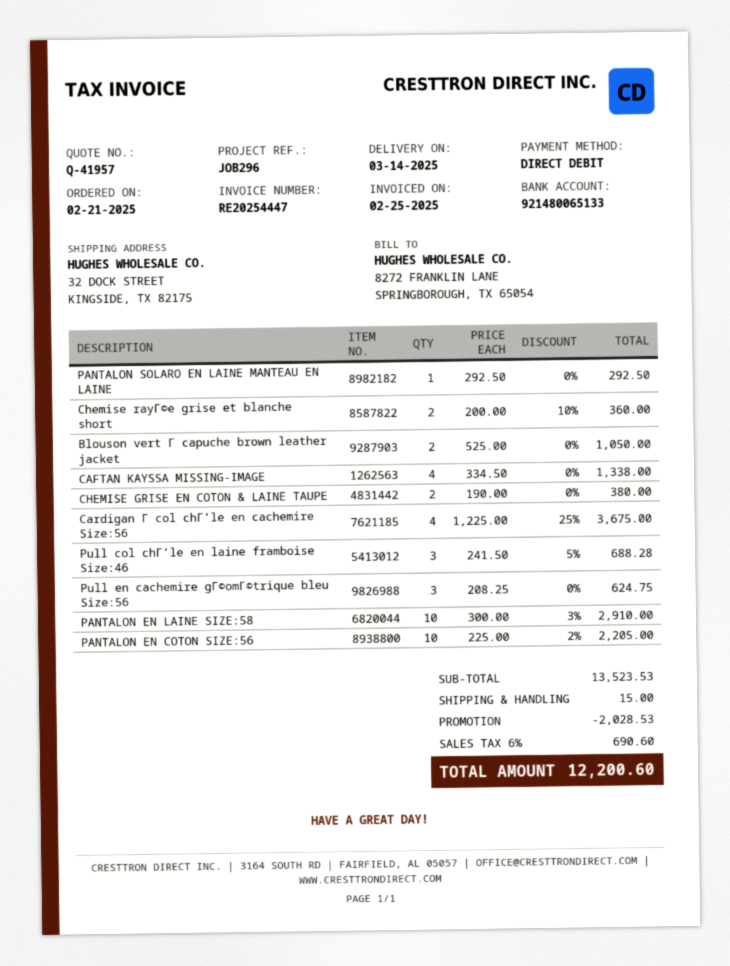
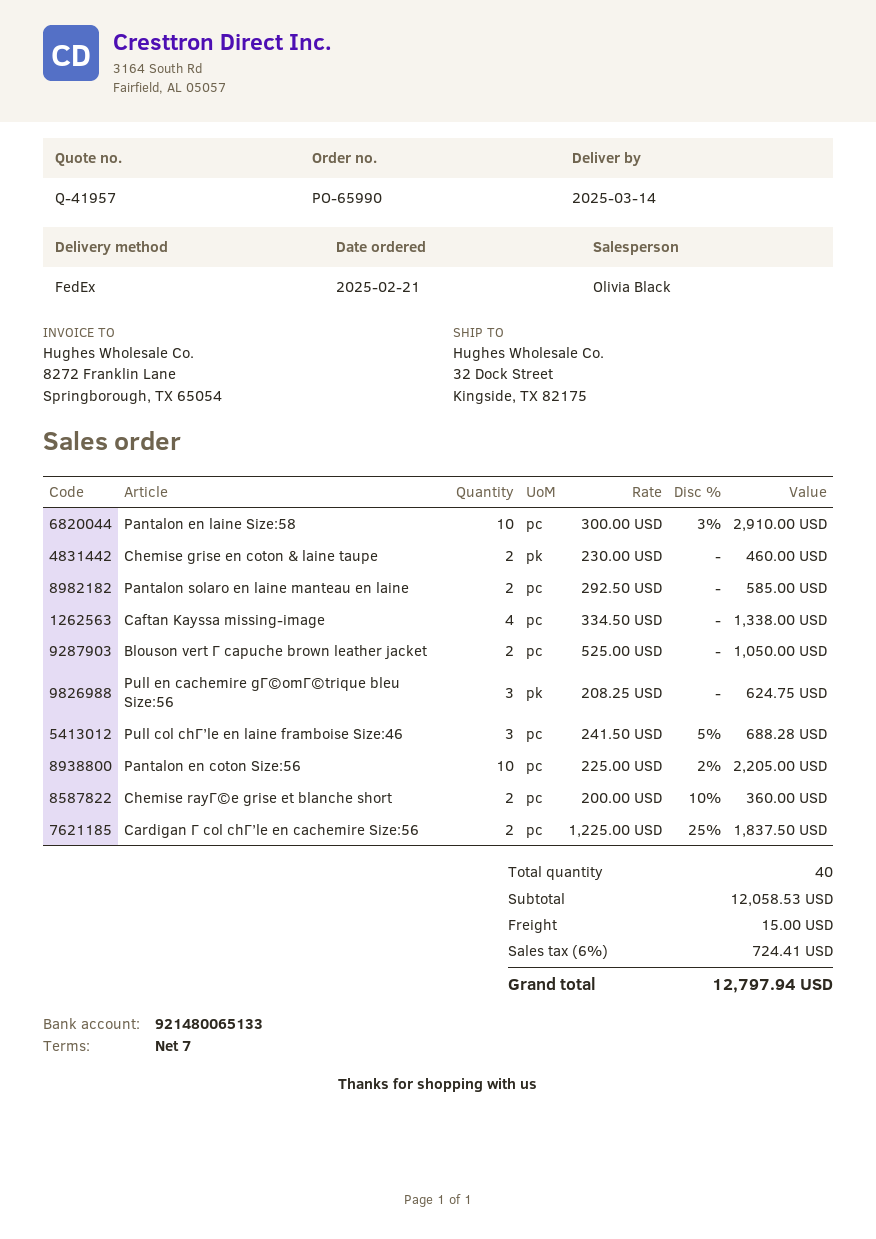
PANTALON SOLARO EN LAINE MANTEAU EN LAINE: 1 x 292.50 = 292.50 -> 2 x 292.50 = 585.00
CHEMISE GRISE EN COTON & LAINE TAUPE: 2 x 190.00 = 380.00 -> 2 x 230.00 = 460.00
Cardigan Γ col chΓ’le en cachemire Size:56: 4 x 1225.00 - 25% = 3675.00 -> 2 x 1225.00 - 25% = 1837.50
subtotal: 13523.53 -> 12058.53
discount: 2028.53 -> none
tax: 6% = 690.60 -> 6% = 724.41
total: 12200.60 -> 12797.94

